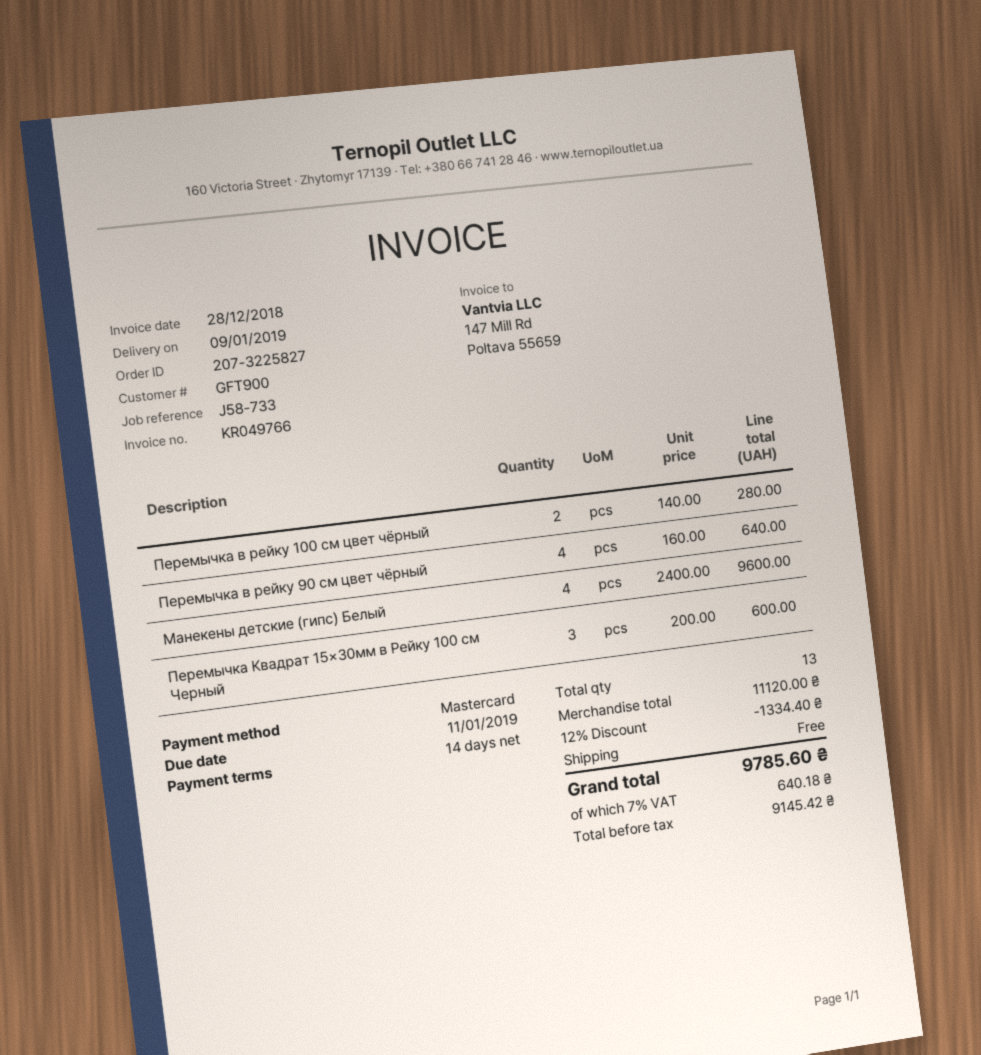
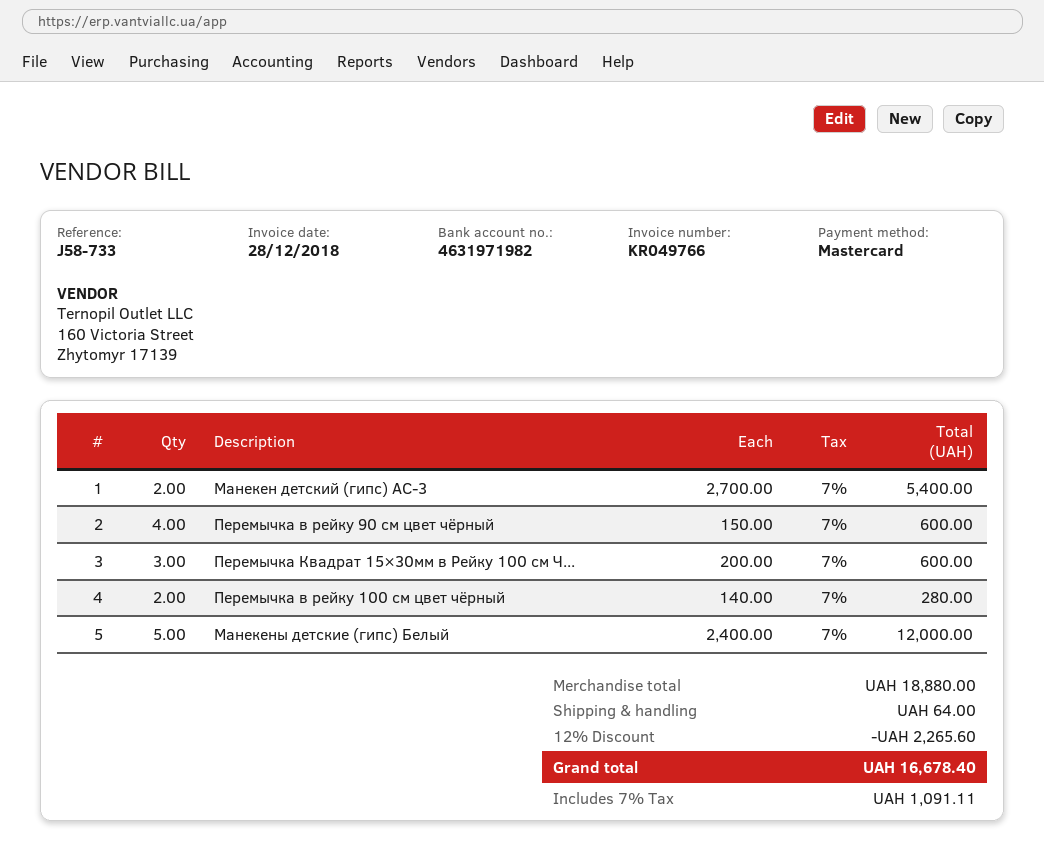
Перемычка в рейку 90 см цвет чёрный: 4 x 160.00 = 640.00 -> 4 x 150.00 = 600.00
Манекены детские (гипс) Белый: 4 x 2400.00 = 9600.00 -> 5 x 2400.00 = 12000.00
Манекен детский (гипс) АС-3: none -> 2 x 2700.00 = 5400.00
subtotal: 11120.00 -> 18880.00
discount: 12% = 1334.40 -> 12% = 2265.60
shipping: 0.00 -> 64.00
tax: 7% = 640.18 -> 7% = 1091.11
total: 9785.60 -> 16678.40

